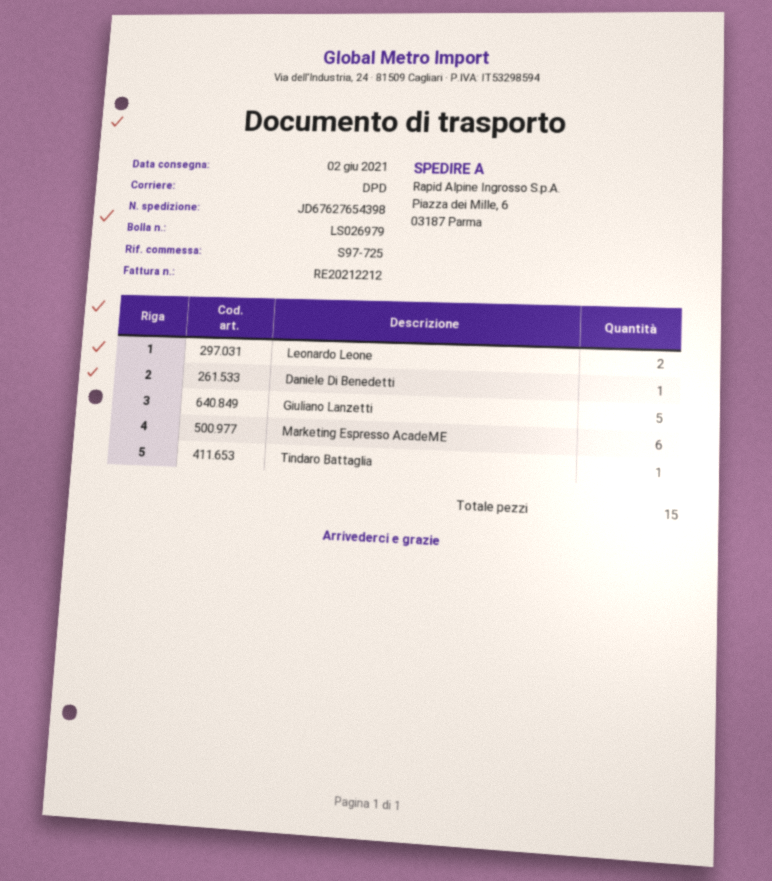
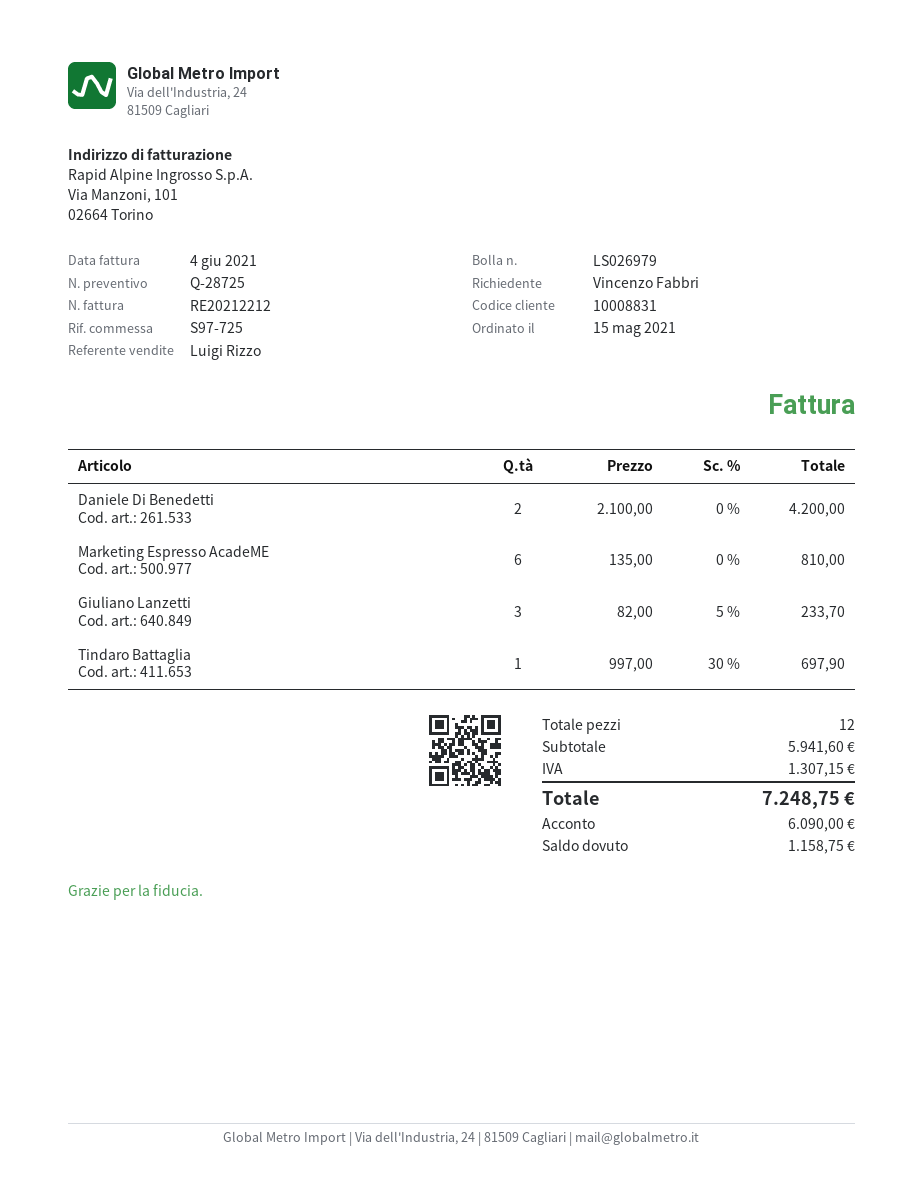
Leonardo Leone: 2 -> none
Daniele Di Benedetti: 1 -> 2
Giuliano Lanzetti: 5 -> 3
total quantity: 15 -> 12

